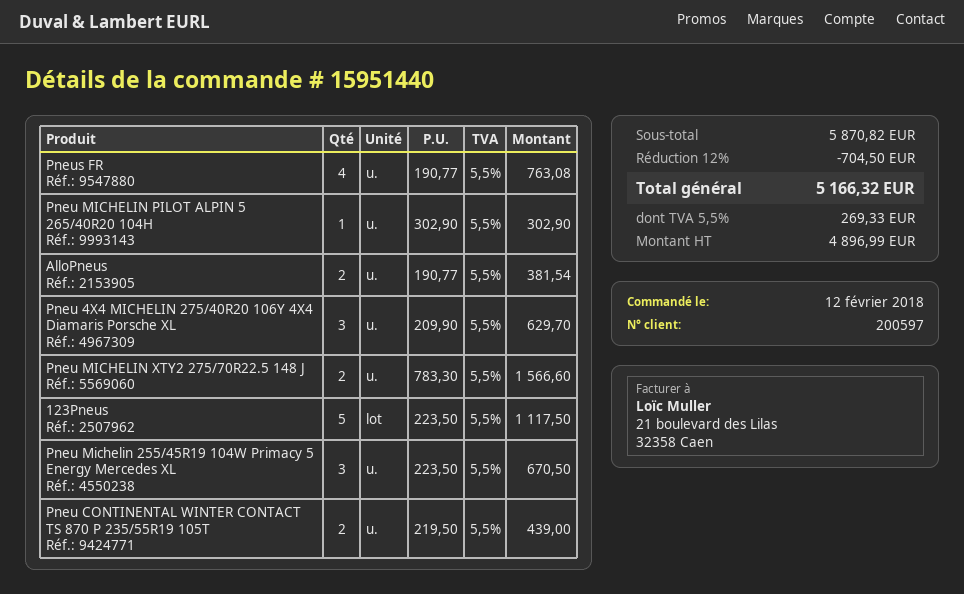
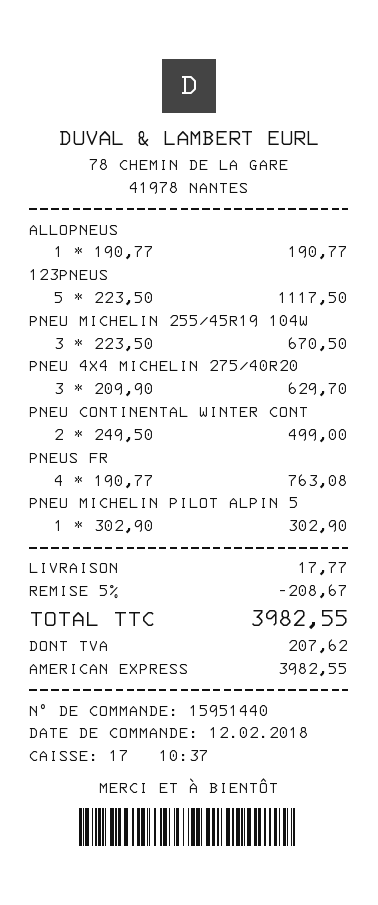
AlloPneus: 2 x 190.77 = 381.54 -> 1 x 190.77 = 190.77
Pneu MICHELIN XTY2 275/70R22.5 148 J: 2 x 783.30 = 1566.60 -> none
Pneu CONTINENTAL WINTER CONTACT TS 870 P 235/55R19 105T: 2 x 219.50 = 439.00 -> 2 x 249.50 = 499.00
discount: 12% = 704.50 -> 5% = 208.67
shipping: none -> 17.77
tax: 269.33 -> 207.62
total: 5166.32 -> 3982.55

